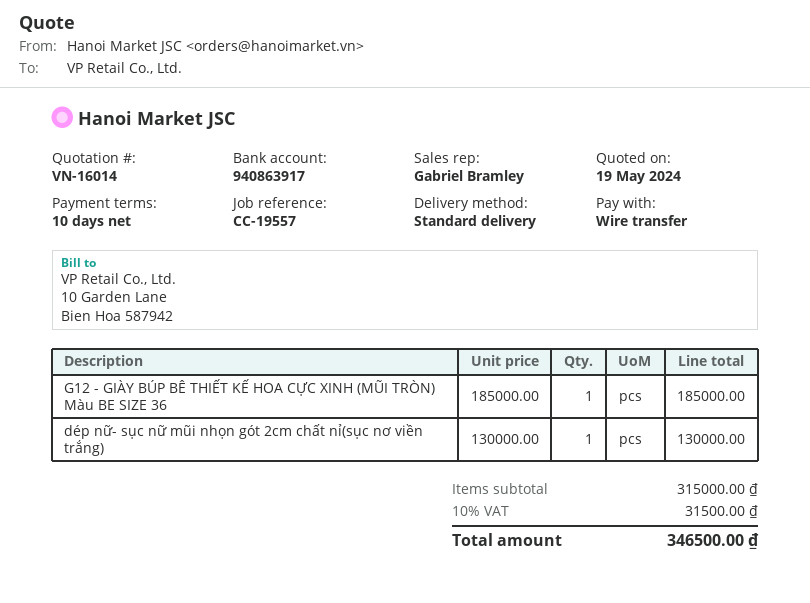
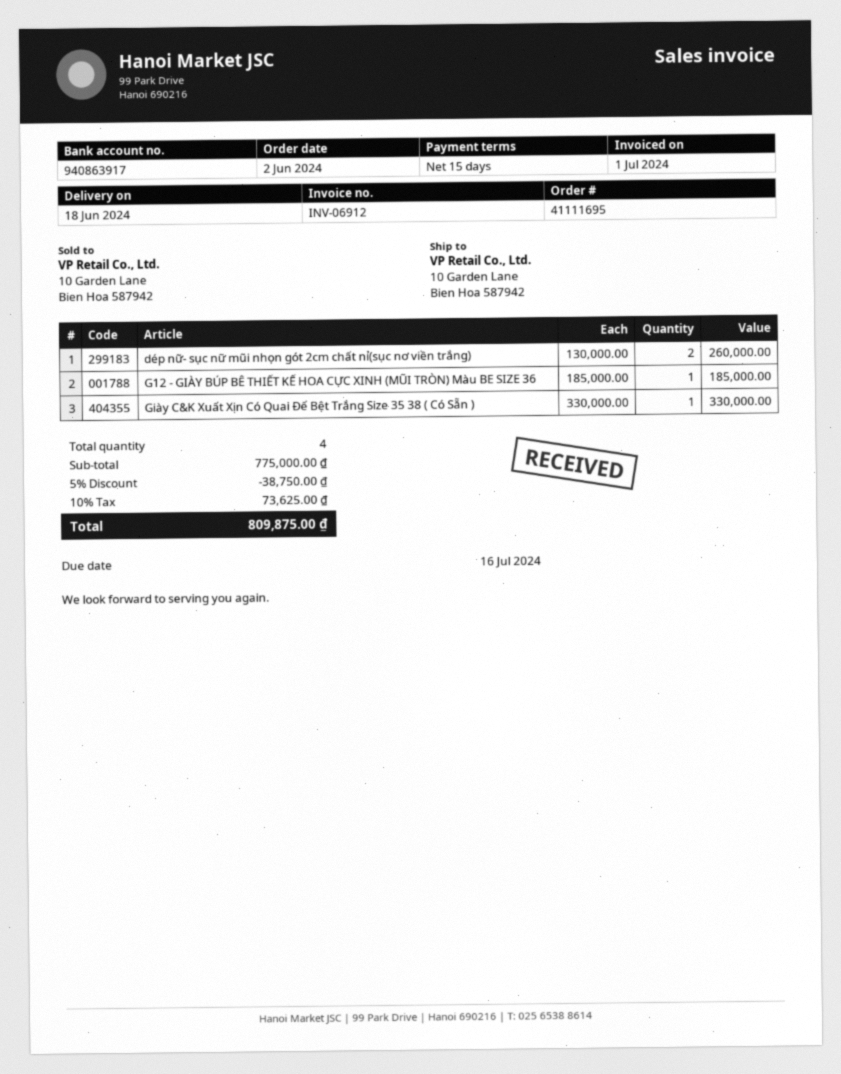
payment terms: 10 days -> 15 days
dép nữ- sục nữ mũi nhọn gót 2cm chất nỉ(sục nơ viền trắng): 1 x 130000.00 = 130000.00 -> 2 x 130000.00 = 260000.00
Giày C&K Xuất Xịn Có Quai Đế Bệt Trắng Size 35 38 ( Có Sẵn ): none -> 1 x 330000.00 = 330000.00
subtotal: 315000.00 -> 775000.00
discount: none -> 5% = 38750.00
tax: 10% = 31500.00 -> 10% = 73625.00
total: 346500.00 -> 809875.00

